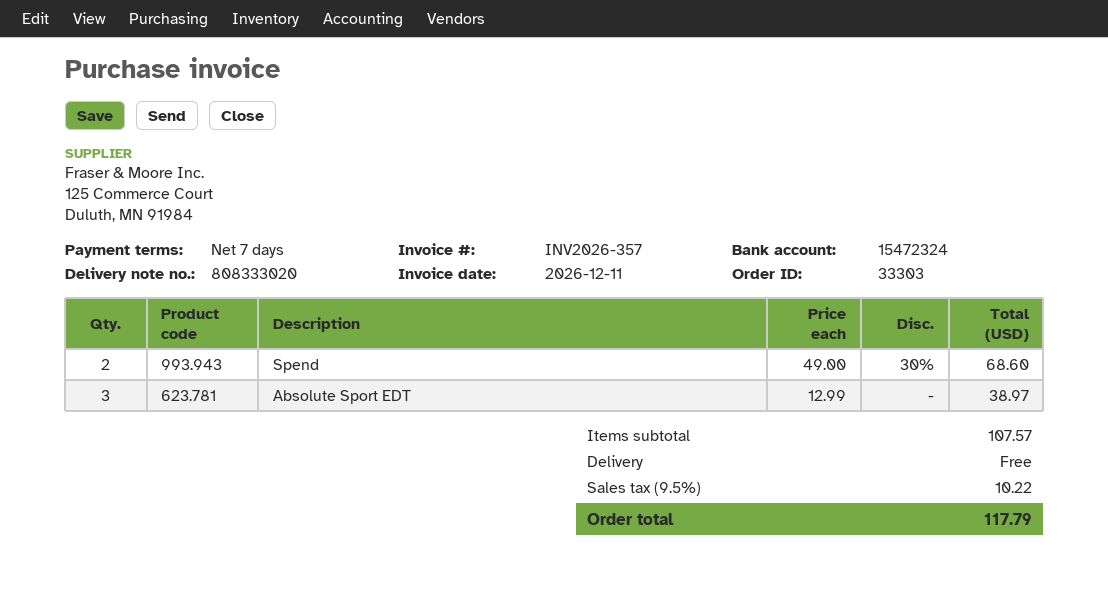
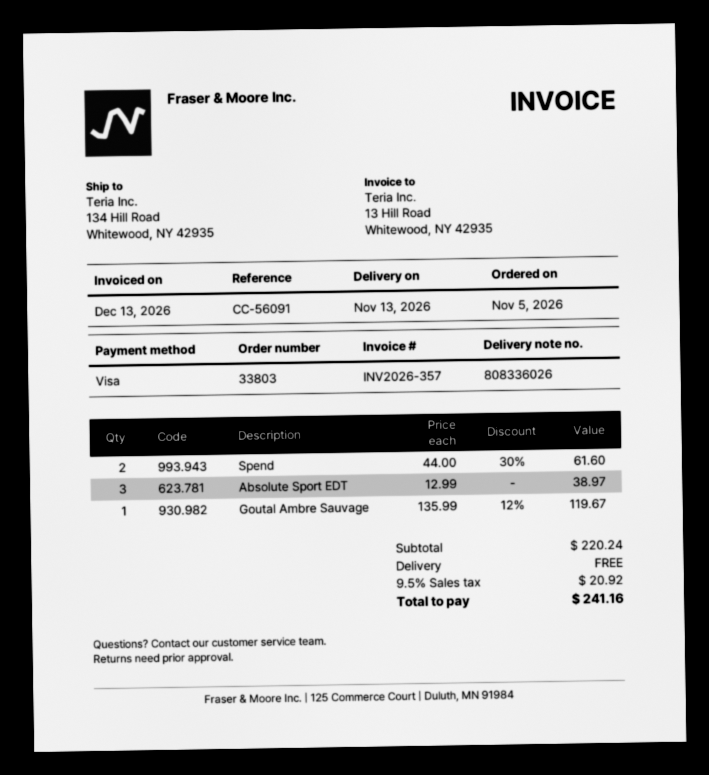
order number: 33303 -> 33803
delivery note number: 808333020 -> 808336026
invoice date: 2026-12-11 -> 2026-12-13
Spend: 2 x 49.00 - 30% = 68.60 -> 2 x 44.00 - 30% = 61.60
Goutal Ambre Sauvage: none -> 1 x 135.99 - 12% = 119.67
subtotal: 107.57 -> 220.24
tax: 9.5% = 10.22 -> 9.5% = 20.92
total: 117.79 -> 241.16

